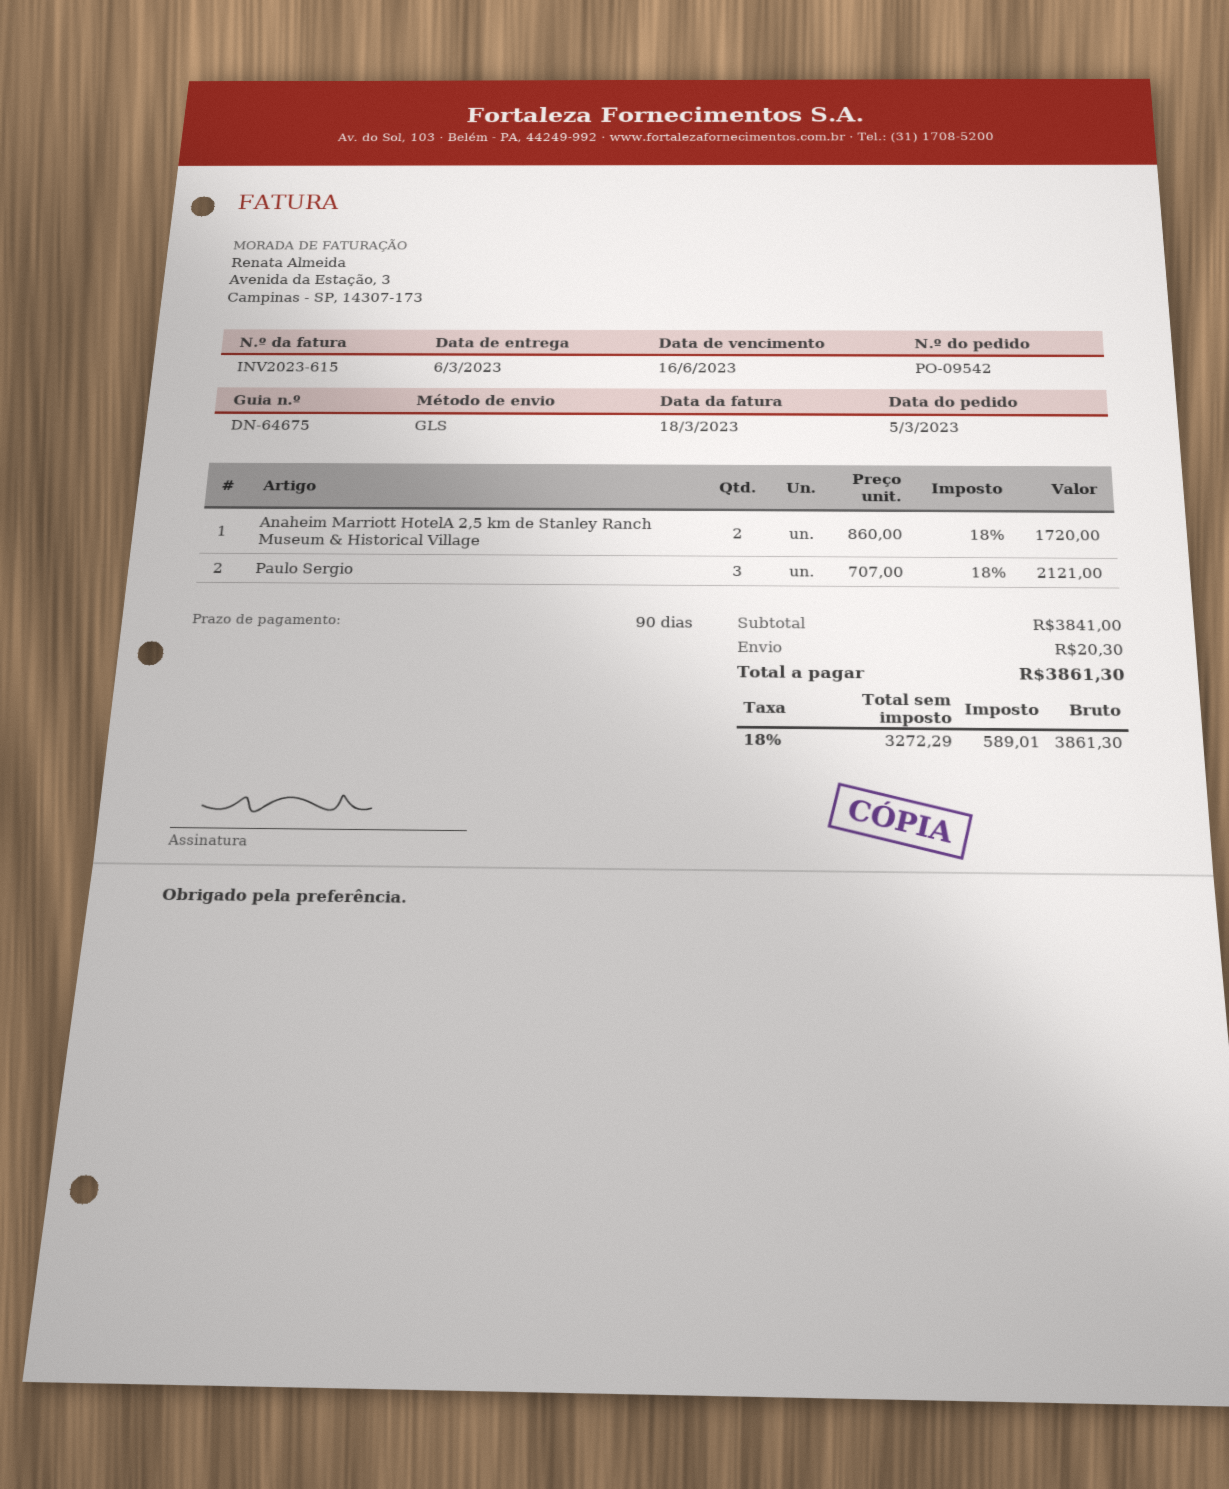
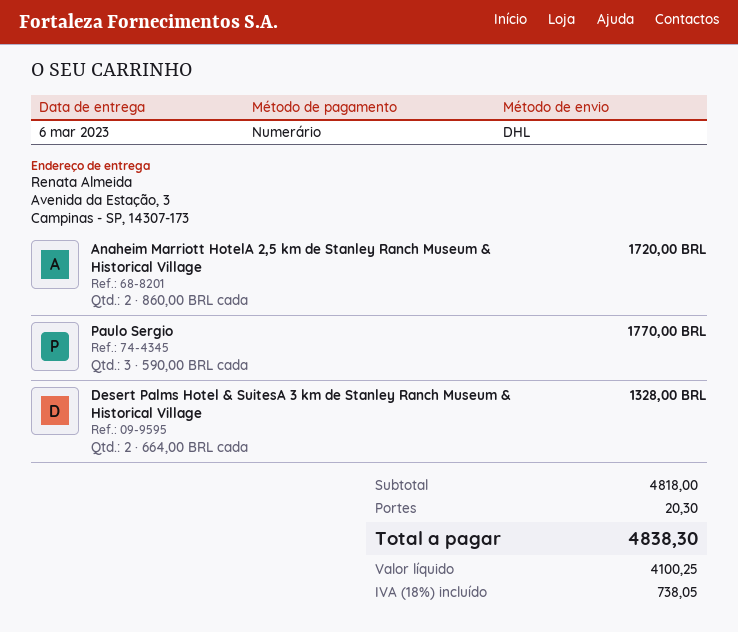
shipping method: GLS -> DHL
Paulo Sergio: 3 x 707.00 = 2121.00 -> 3 x 590.00 = 1770.00
Desert Palms Hotel & SuitesA 3 km de Stanley Ranch Museum & Historical Village: none -> 2 x 664.00 = 1328.00
subtotal: 3841.00 -> 4818.00
net: 3272.29 -> 4100.25
tax: 18% = 589.01 -> 18% = 738.05
total: 3861.30 -> 4838.30

